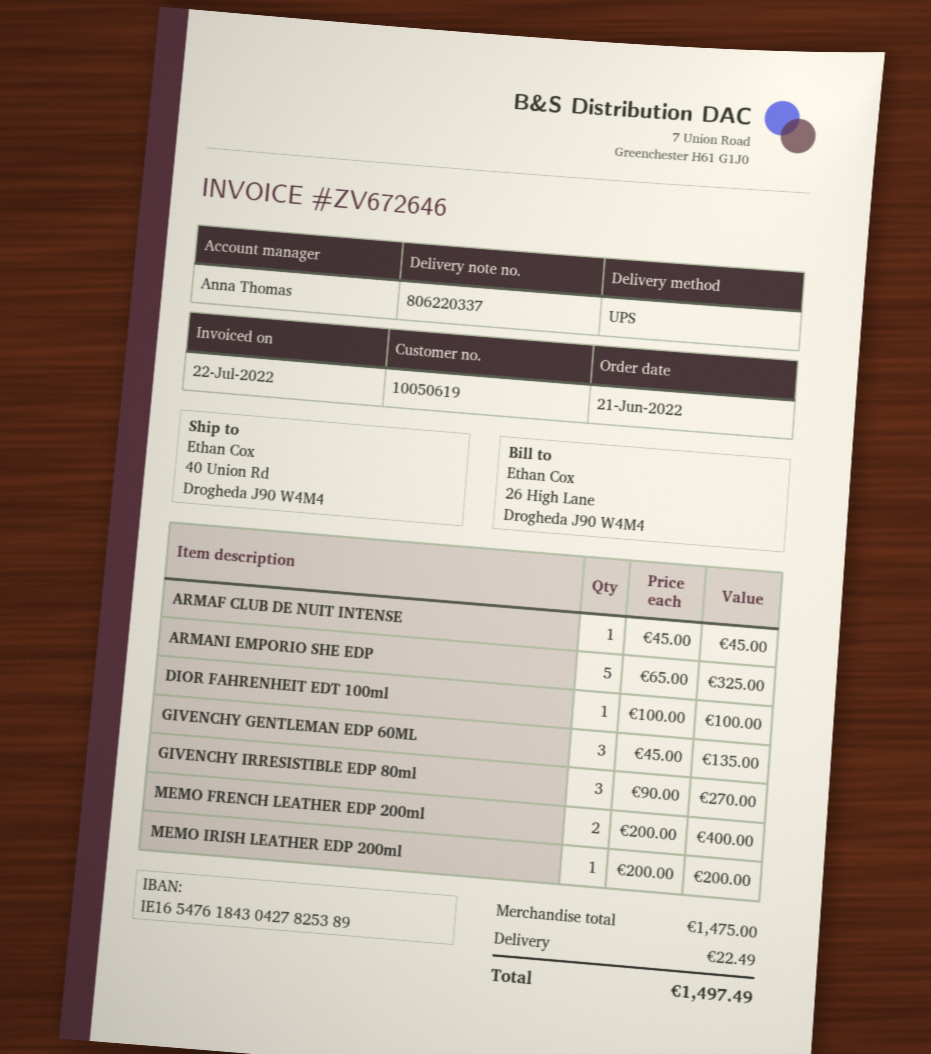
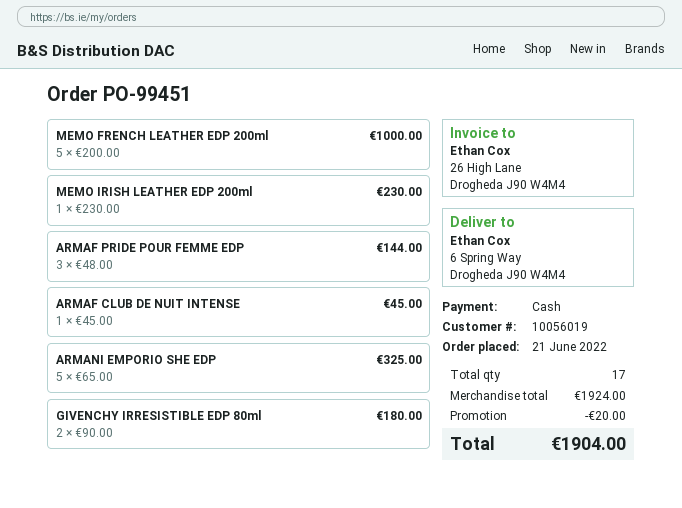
customer number: 10050619 -> 10056019
ship to: 40 Union Rd, Drogheda J90 W4M4 -> 6 Spring Way, Drogheda J90 W4M4
DIOR FAHRENHEIT EDT 100ml: 1 x 100.00 = 100.00 -> none
GIVENCHY GENTLEMAN EDP 60ML: 3 x 45.00 = 135.00 -> none
GIVENCHY IRRESISTIBLE EDP 80ml: 3 x 90.00 = 270.00 -> 2 x 90.00 = 180.00
MEMO FRENCH LEATHER EDP 200ml: 2 x 200.00 = 400.00 -> 5 x 200.00 = 1000.00
MEMO IRISH LEATHER EDP 200ml: 1 x 200.00 = 200.00 -> 1 x 230.00 = 230.00
ARMAF PRIDE POUR FEMME EDP: none -> 3 x 48.00 = 144.00
subtotal: 1475.00 -> 1924.00
discount: none -> 20.00
shipping: 22.49 -> none
total: 1497.49 -> 1904.00

